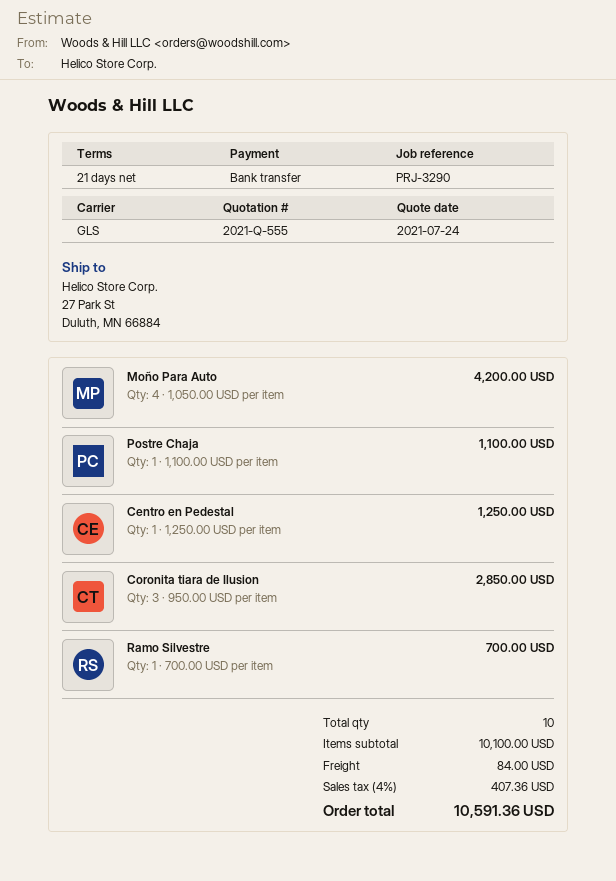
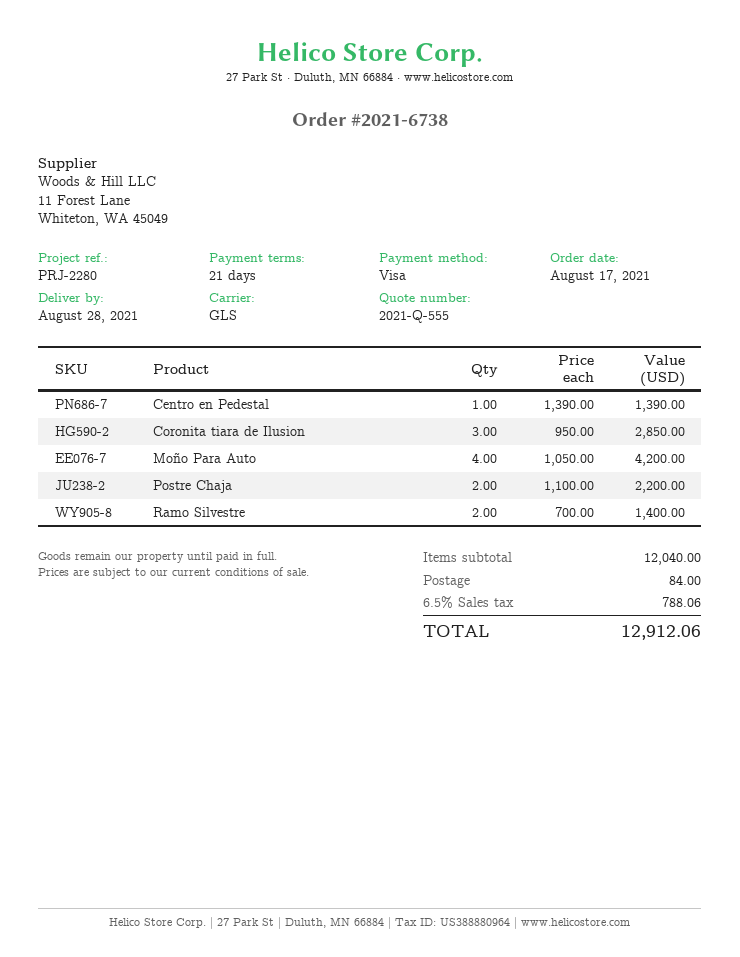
reference: PRJ-3290 -> PRJ-2280
payment method: bank transfer -> Visa
Postre Chaja: 1 x 1100.00 = 1100.00 -> 2 x 1100.00 = 2200.00
Centro en Pedestal: 1 x 1250.00 = 1250.00 -> 1 x 1390.00 = 1390.00
Ramo Silvestre: 1 x 700.00 = 700.00 -> 2 x 700.00 = 1400.00
subtotal: 10100.00 -> 12040.00
tax: 4% = 407.36 -> 6.5% = 788.06
total: 10591.36 -> 12912.06

